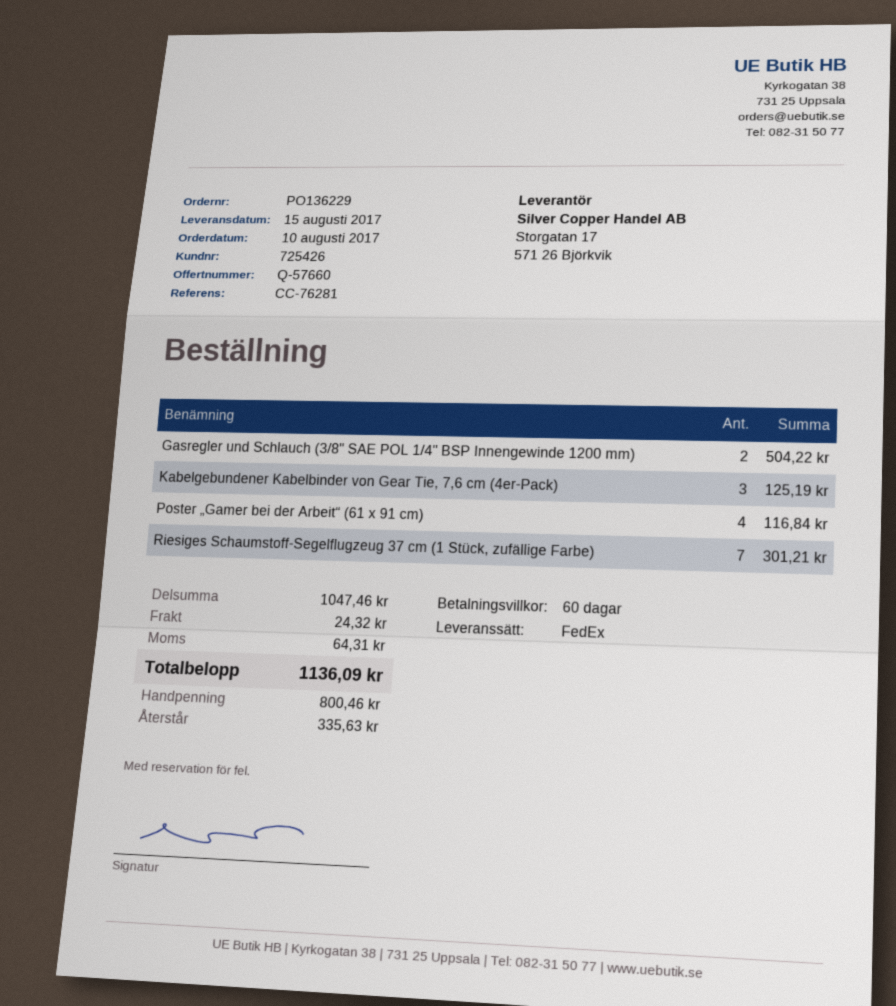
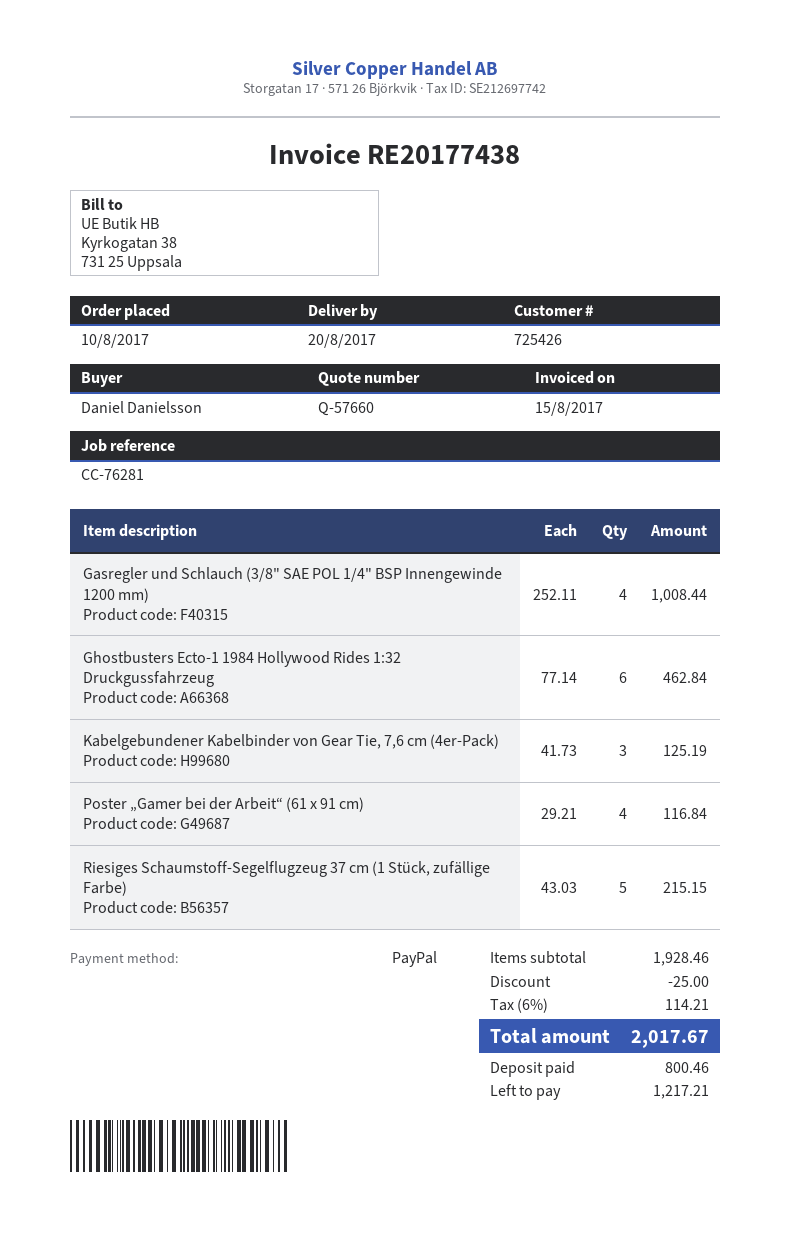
delivery date: 2017-08-15 -> 2017-08-20
Gasregler und Schlauch (3/8" SAE POL 1/4" BSP Innengewinde 1200 mm): 2 for 504.22 -> 4 for 1008.44
Riesiges Schaumstoff-Segelflugzeug 37 cm (1 Stück, zufällige Farbe): 7 for 301.21 -> 5 for 215.15
Ghostbusters Ecto-1 1984 Hollywood Rides 1:32 Druckgussfahrzeug: none -> 6 for 462.84
subtotal: 1047.46 -> 1928.46
discount: none -> 25.00
shipping: 24.32 -> none
tax: 64.31 -> 114.21
total: 1136.09 -> 2017.67
balance: 335.63 -> 1217.21

